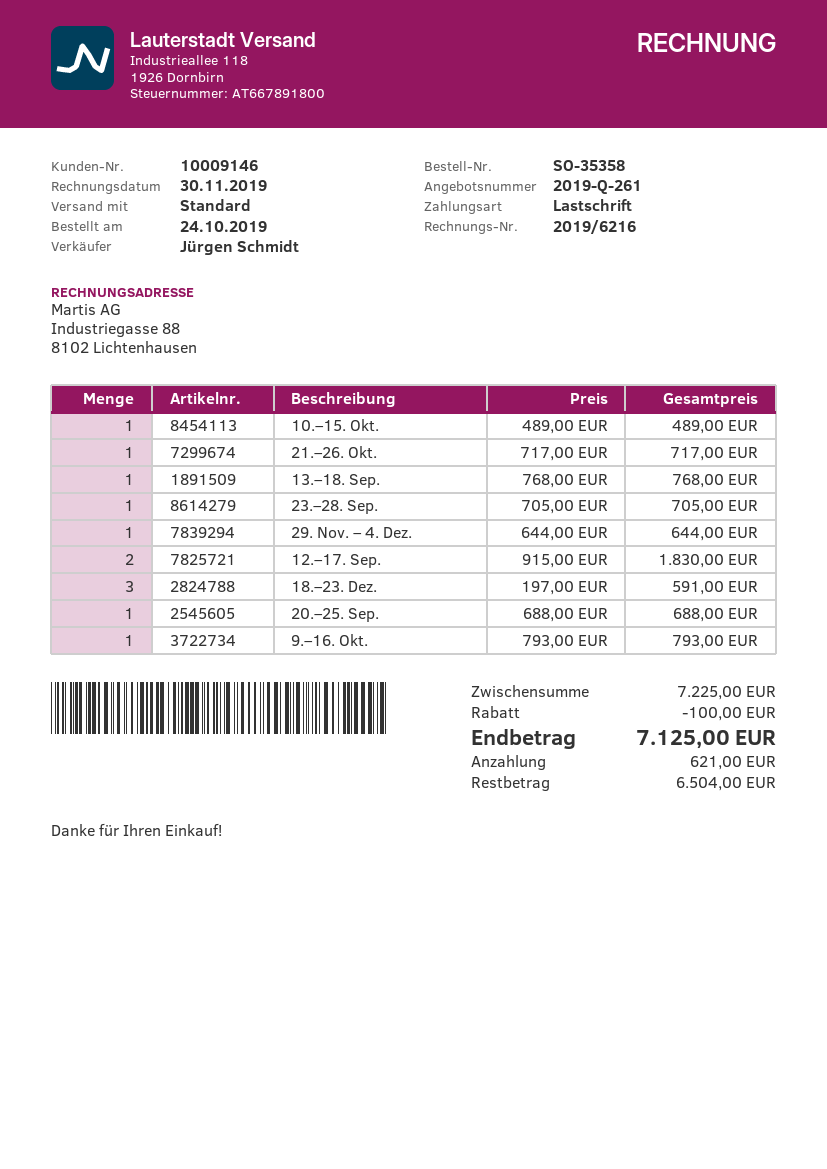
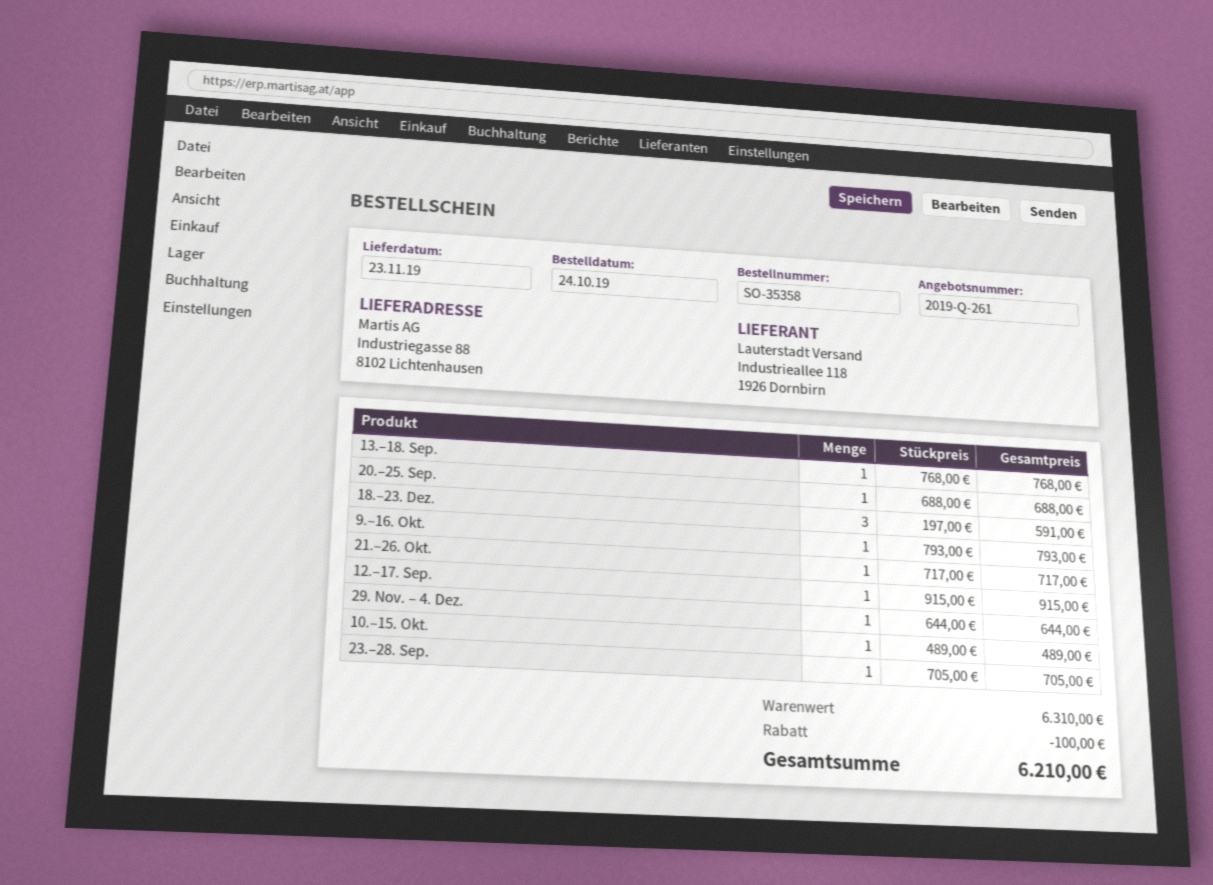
12.–17. Sep.: 2 x 915.00 = 1830.00 -> 1 x 915.00 = 915.00
subtotal: 7225.00 -> 6310.00
total: 7125.00 -> 6210.00

